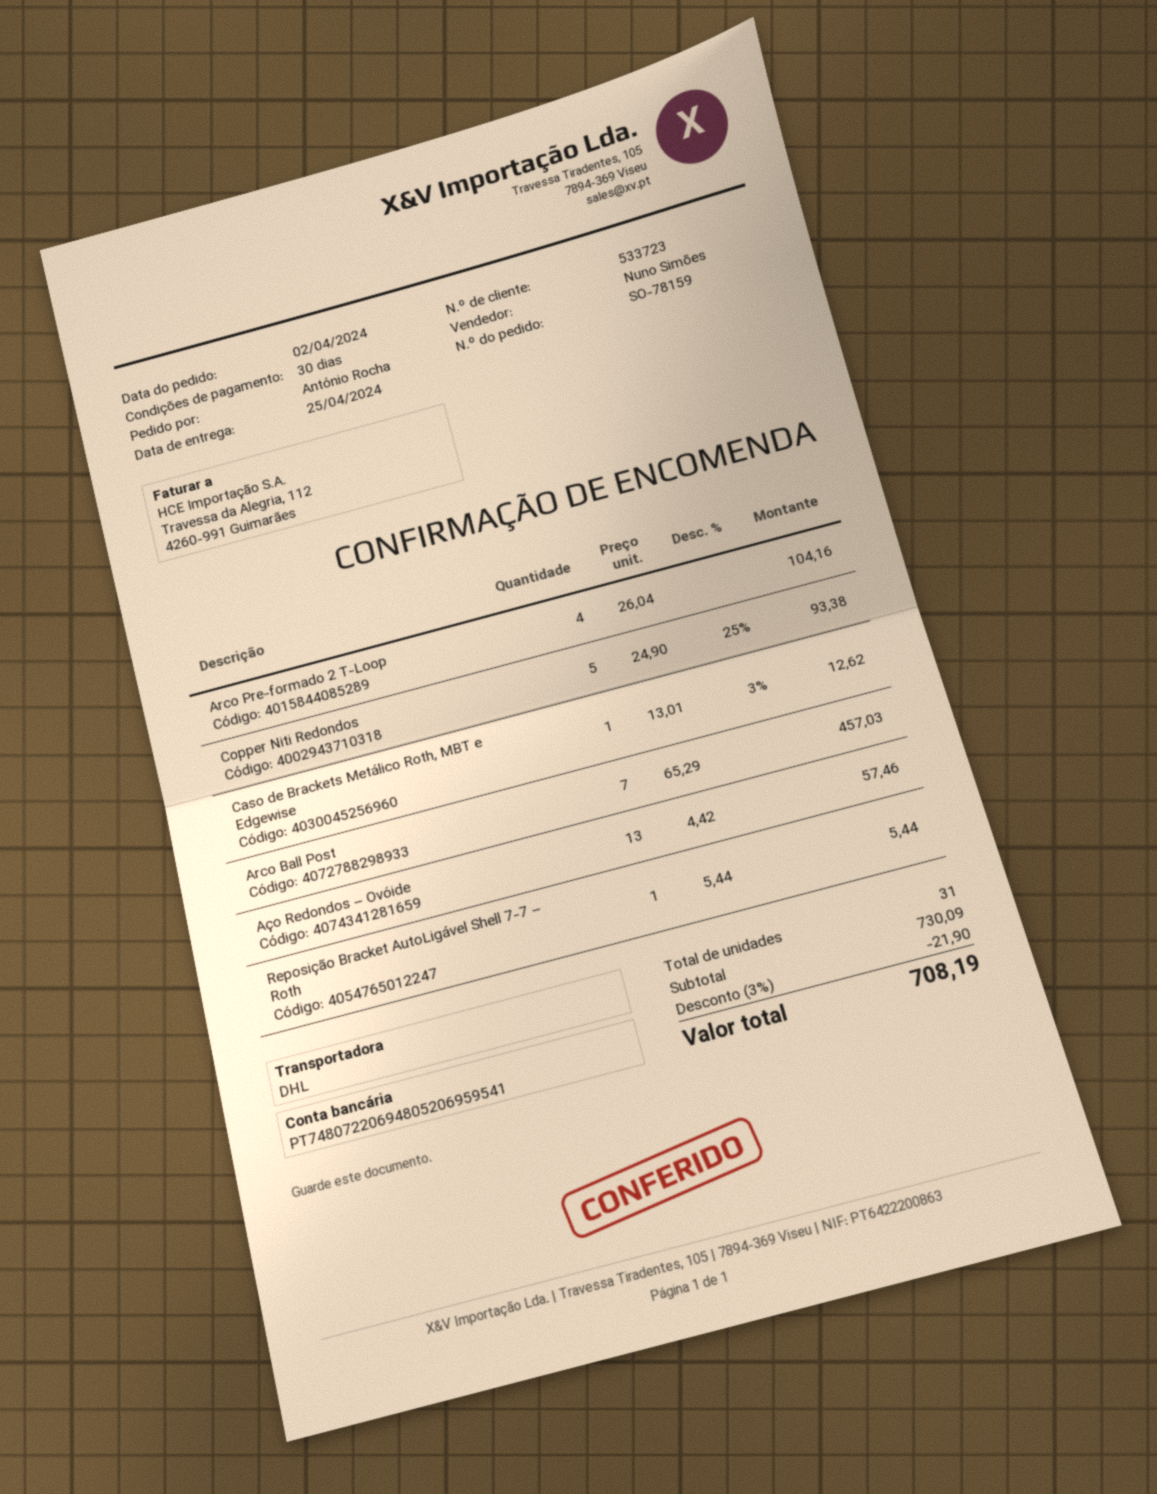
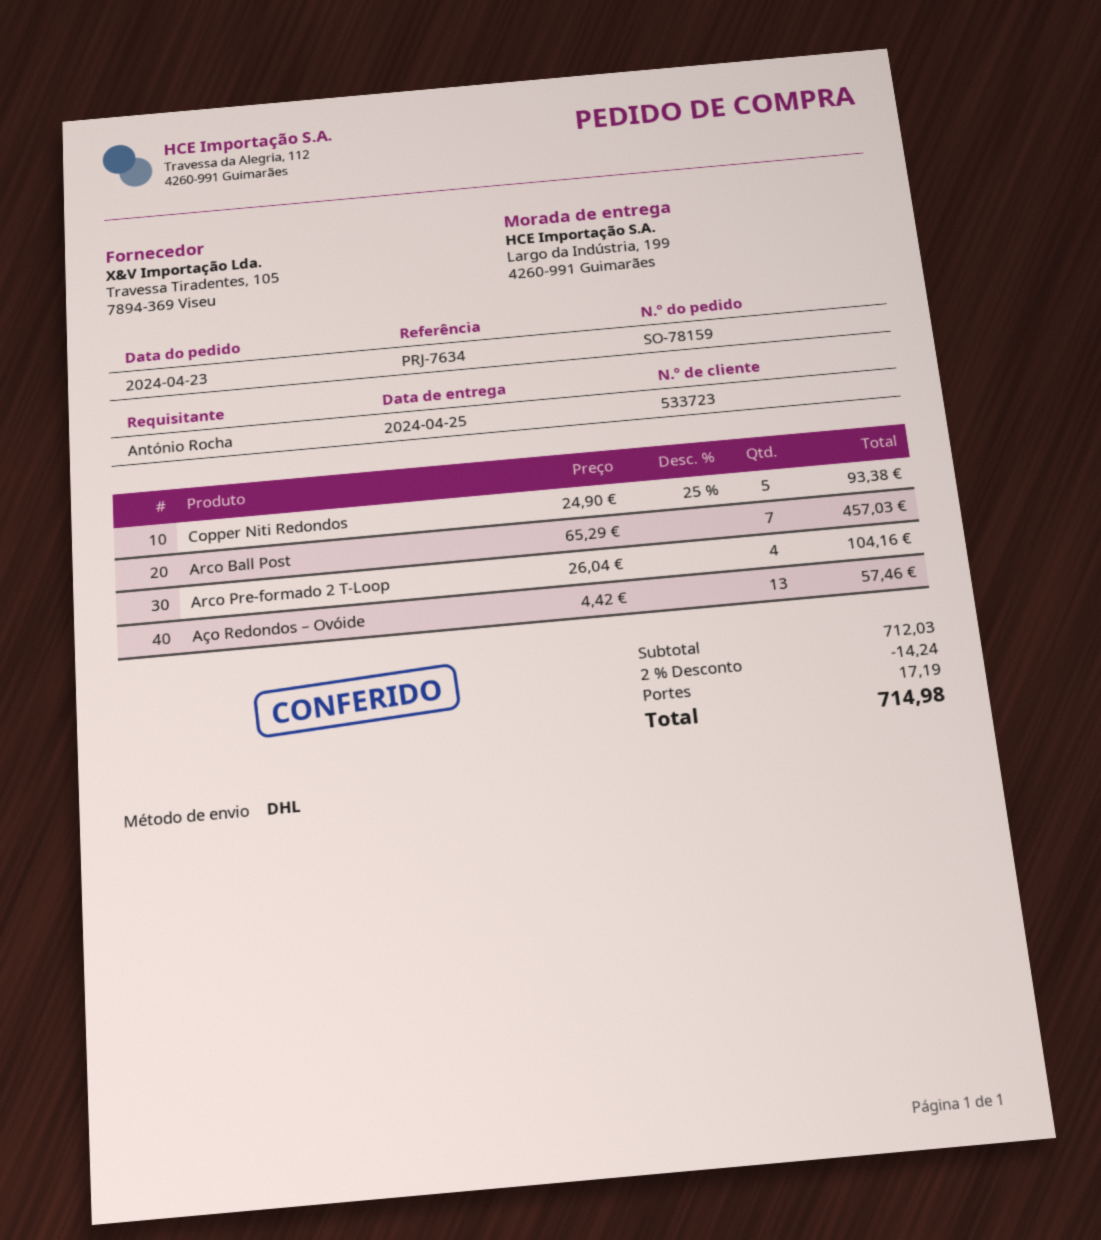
order date: 2024-04-02 -> 2024-04-23
Caso de Brackets Metálico Roth, MBT e Edgewise: 1 x 13.01 - 3% = 12.62 -> none
Reposição Bracket AutoLigável Shell 7-7 – Roth: 1 x 5.44 = 5.44 -> none
subtotal: 730.09 -> 712.03
discount: 3% = 21.90 -> 2% = 14.24
shipping: none -> 17.19
total: 708.19 -> 714.98

